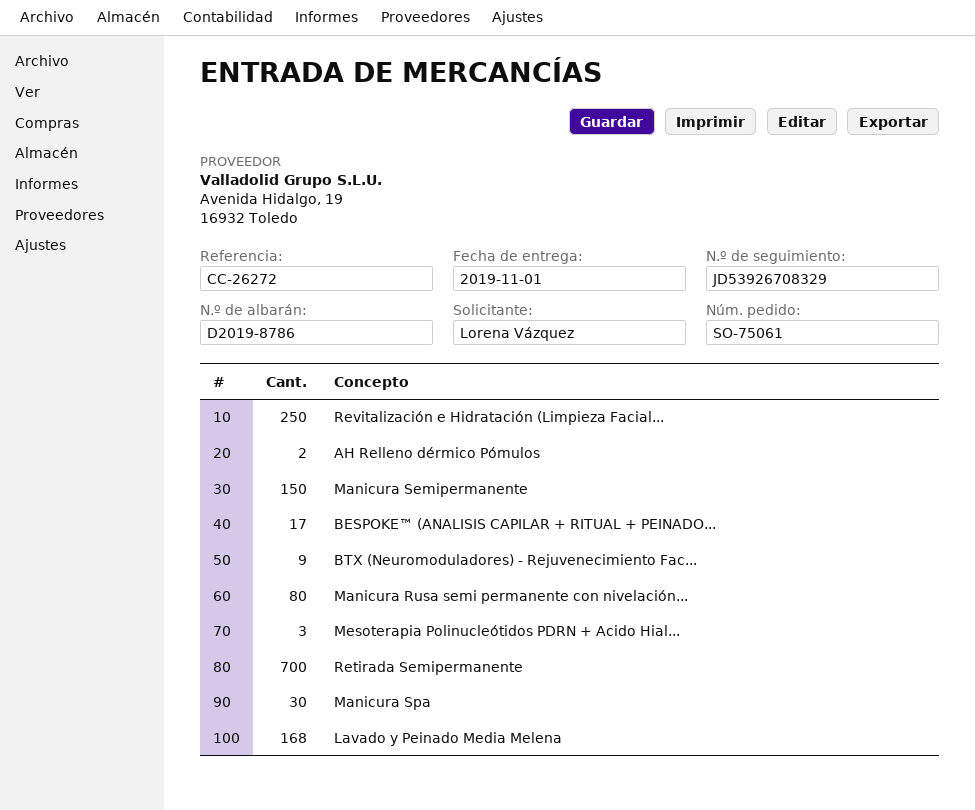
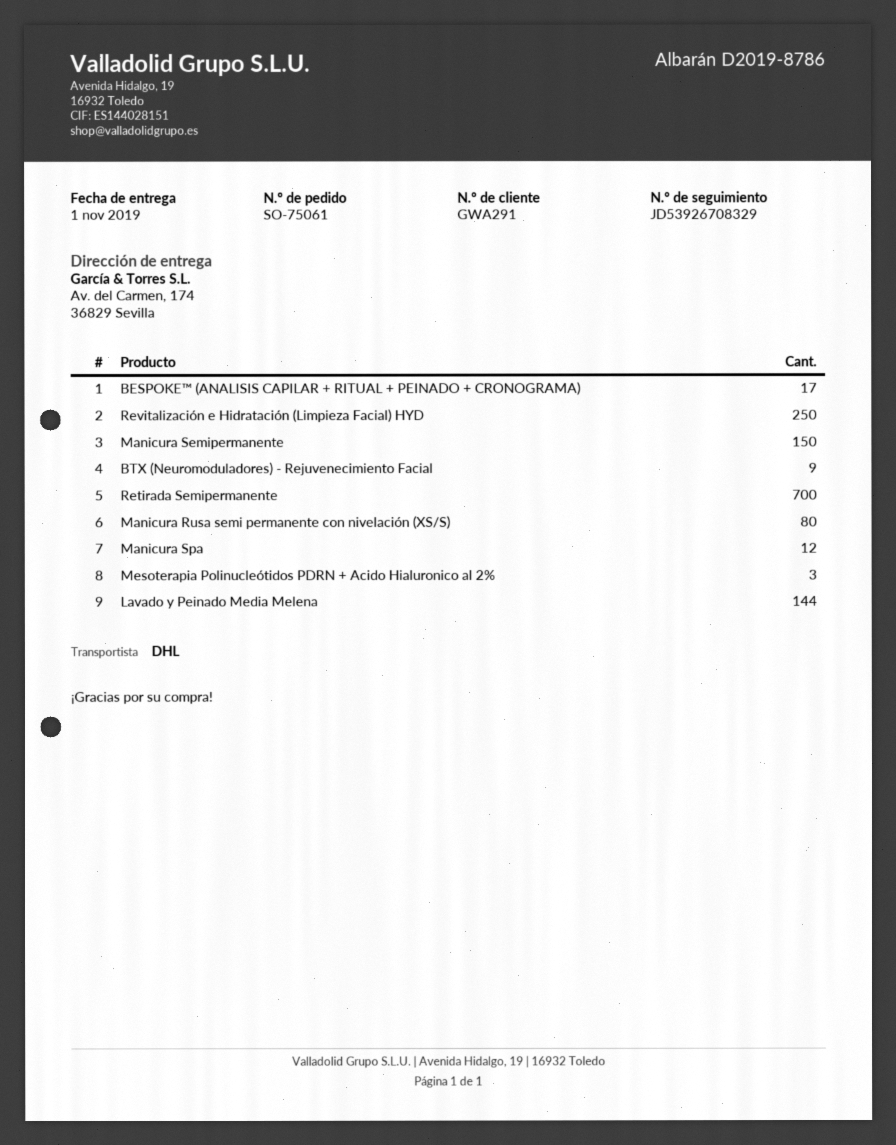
AH Relleno dérmico Pómulos: 2 -> none
Manicura Spa: 30 -> 12
Lavado y Peinado Media Melena: 168 -> 144

